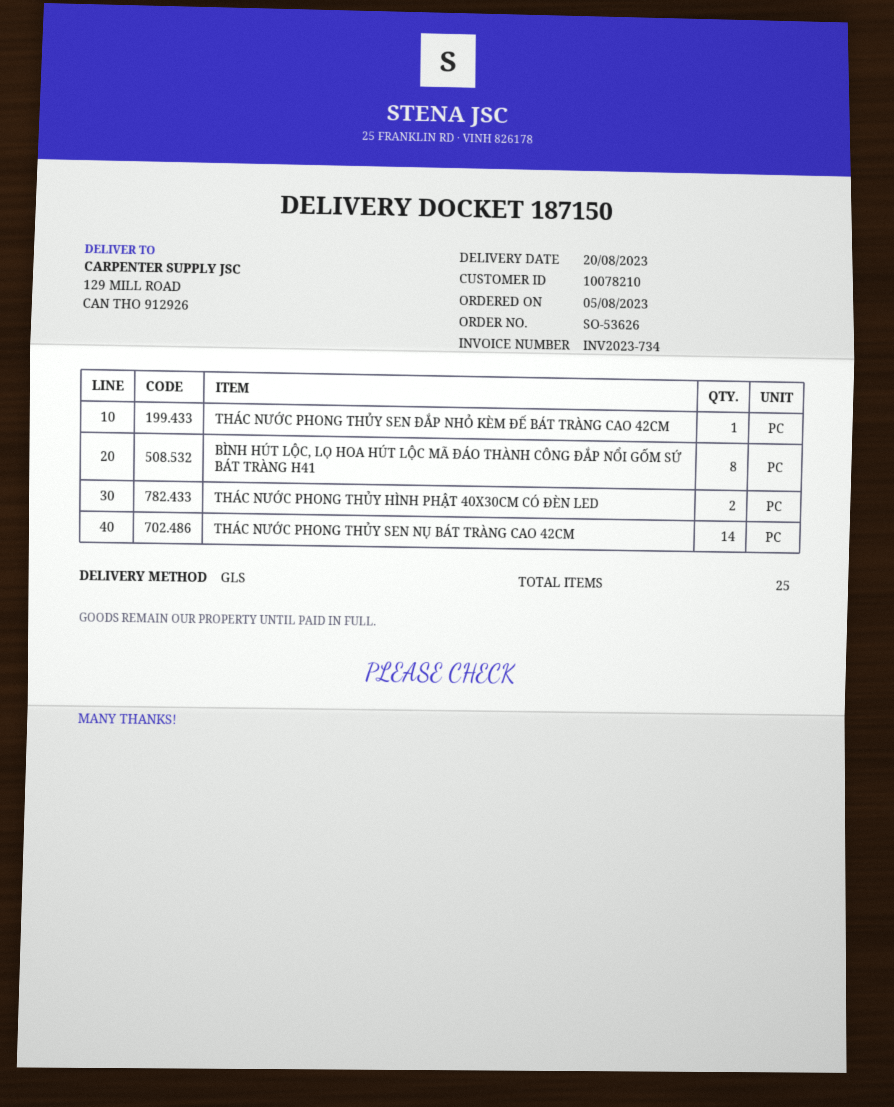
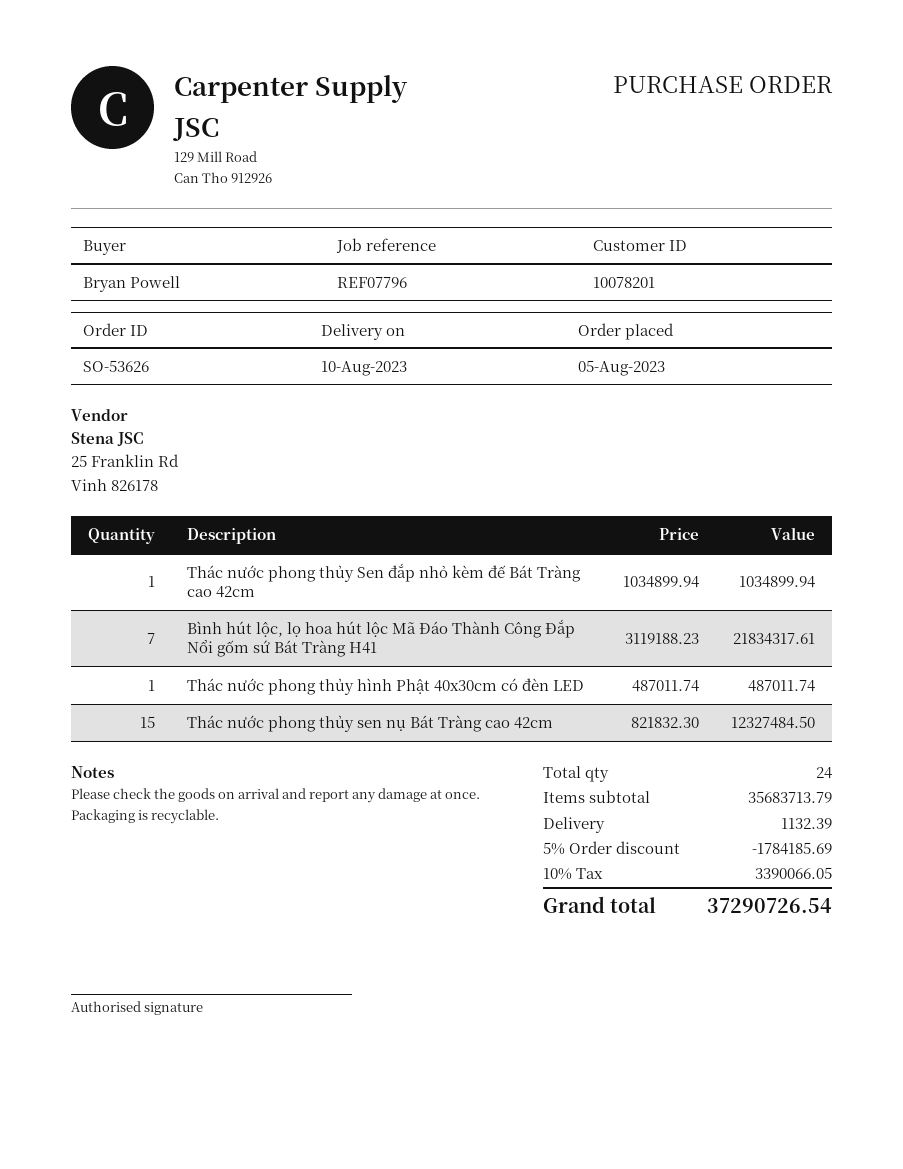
delivery date: 2023-08-20 -> 2023-08-10
customer number: 10078210 -> 10078201
BÌNH HÚT LỘC, LỌ HOA HÚT LỘC MÃ ĐÁO THÀNH CÔNG ĐẮP NỔI GỐM SỨ BÁT TRÀNG H41: 8 -> 7
THÁC NƯỚC PHONG THỦY HÌNH PHẬT 40X30CM CÓ ĐÈN LED: 2 -> 1
THÁC NƯỚC PHONG THỦY SEN NỤ BÁT TRÀNG CAO 42CM: 14 -> 15
total quantity: 25 -> 24

